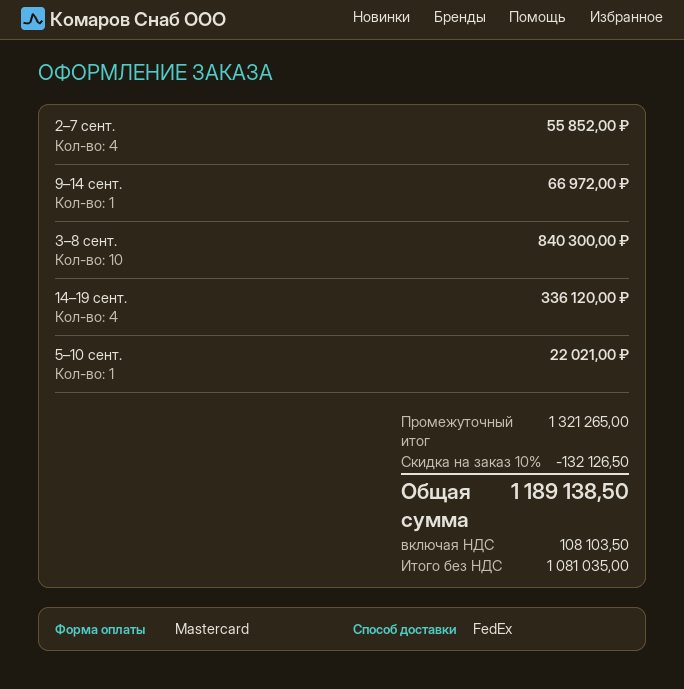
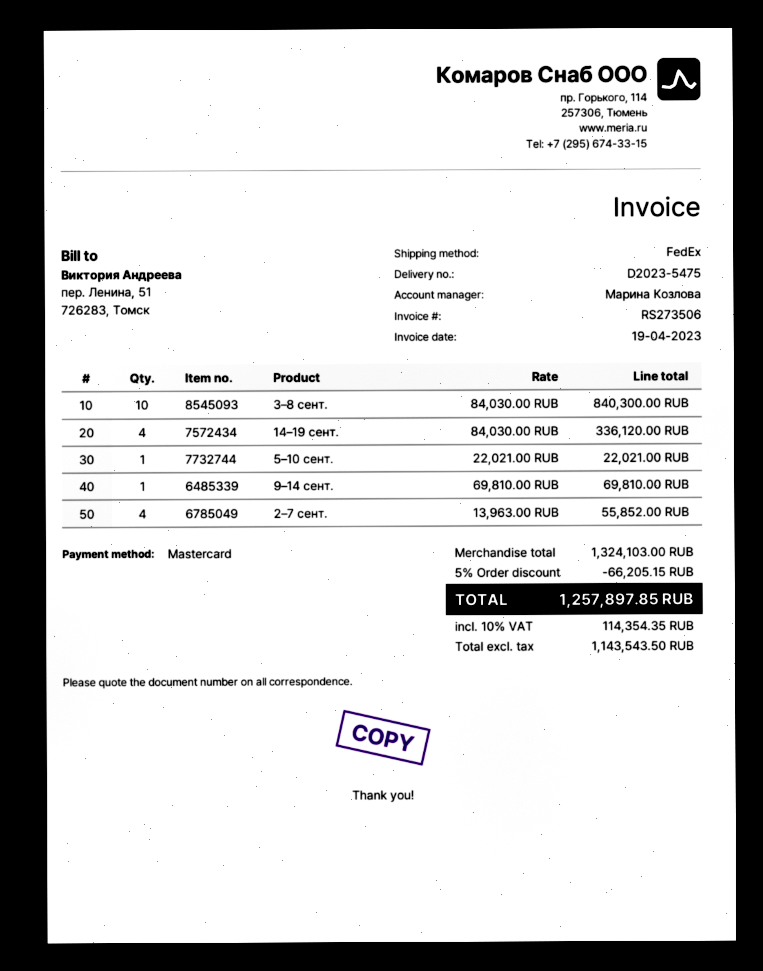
9–14 сент.: 1 for 66972.00 -> 1 for 69810.00
subtotal: 1321265.00 -> 1324103.00
discount: 10% = 132126.50 -> 5% = 66205.15
net: 1081035.00 -> 1143543.50
tax: 108103.50 -> 114354.35
total: 1189138.50 -> 1257897.85

